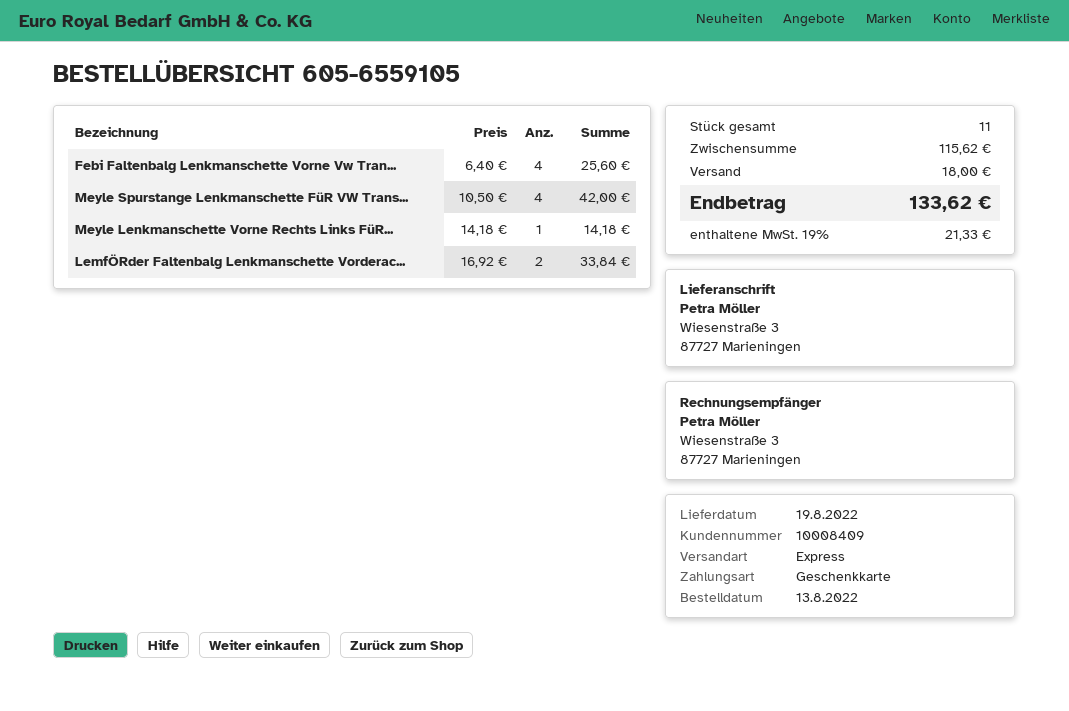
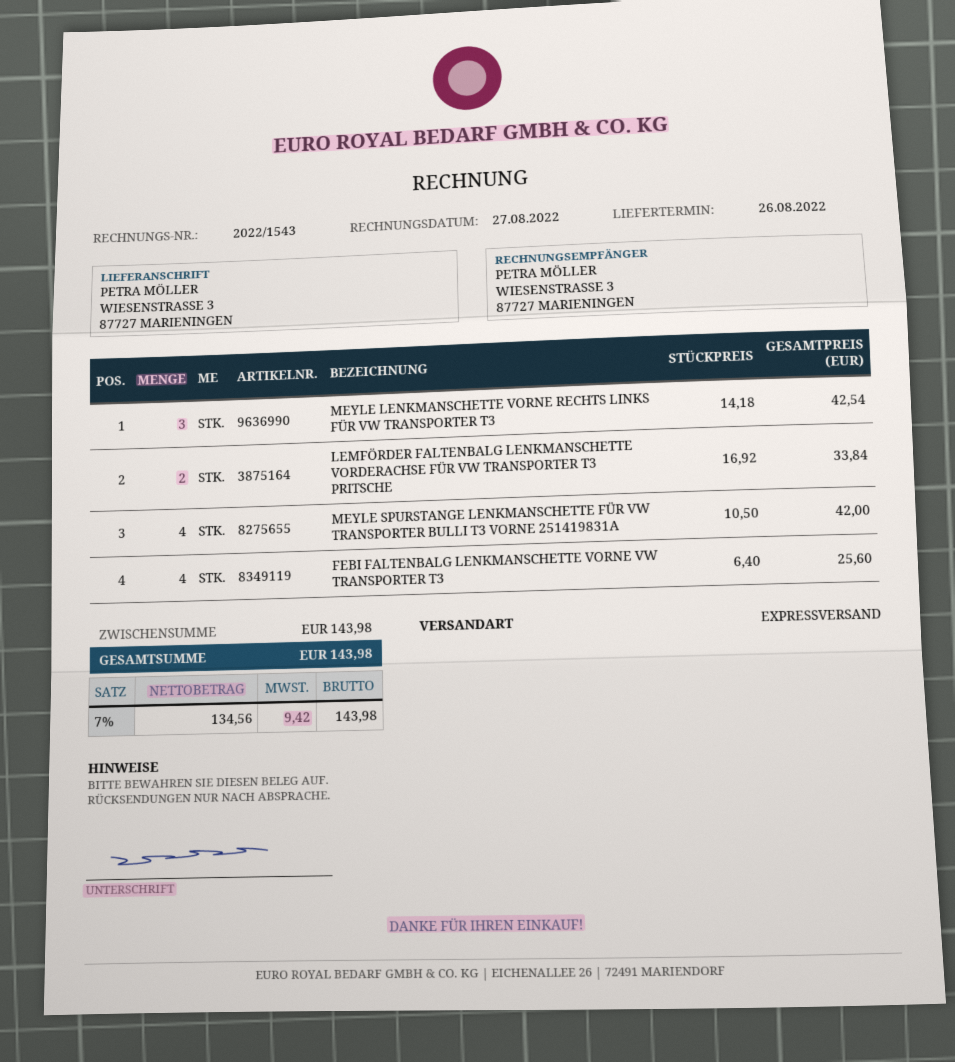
delivery date: 2022-08-19 -> 2022-08-26
Meyle Lenkmanschette Vorne Rechts Links FüR...: 1 x 14.18 = 14.18 -> 3 x 14.18 = 42.54
subtotal: 115.62 -> 143.98
shipping: 18.00 -> none
tax: 19% = 21.33 -> 7% = 9.42
total: 133.62 -> 143.98

